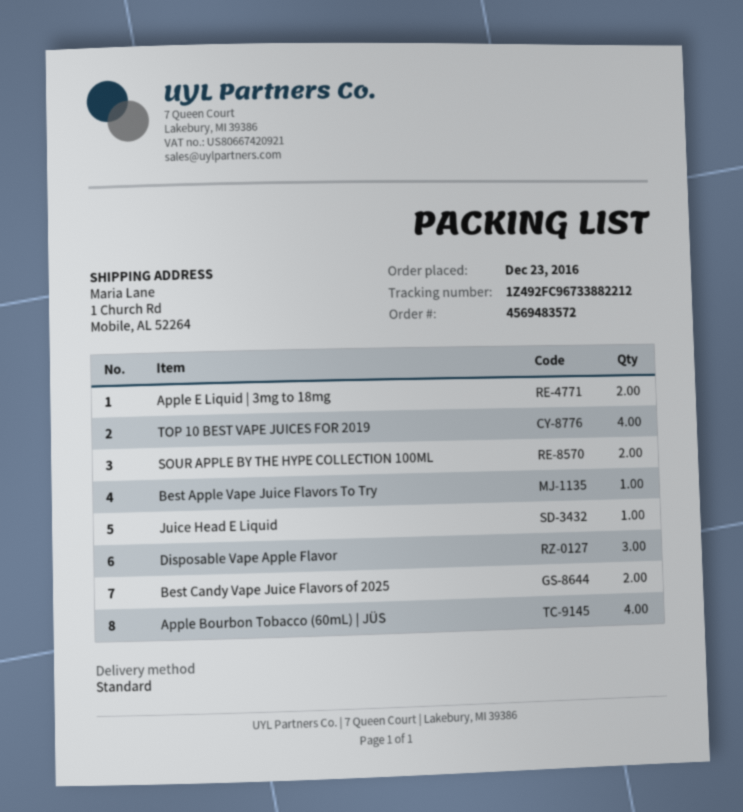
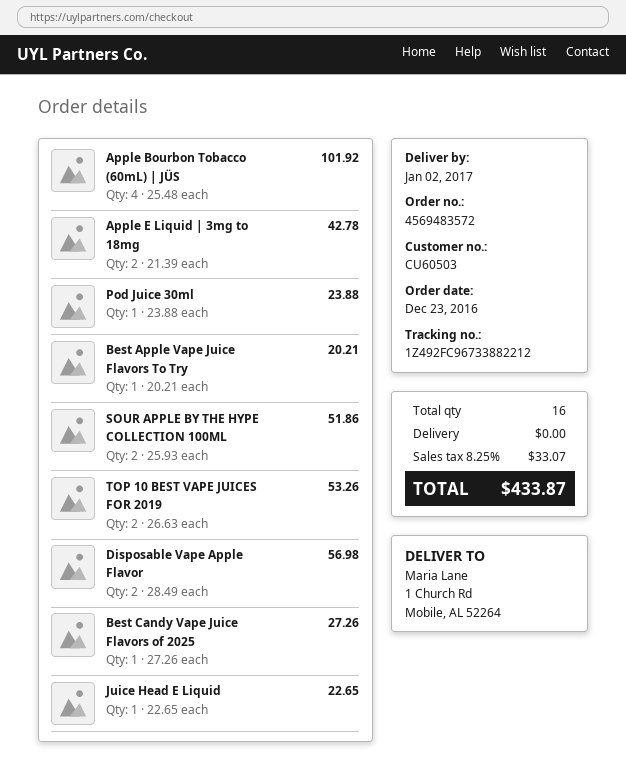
TOP 10 BEST VAPE JUICES FOR 2019: 4 -> 2
Disposable Vape Apple Flavor: 3 -> 2
Best Candy Vape Juice Flavors of 2025: 2 -> 1
Pod Juice 30ml: none -> 1

